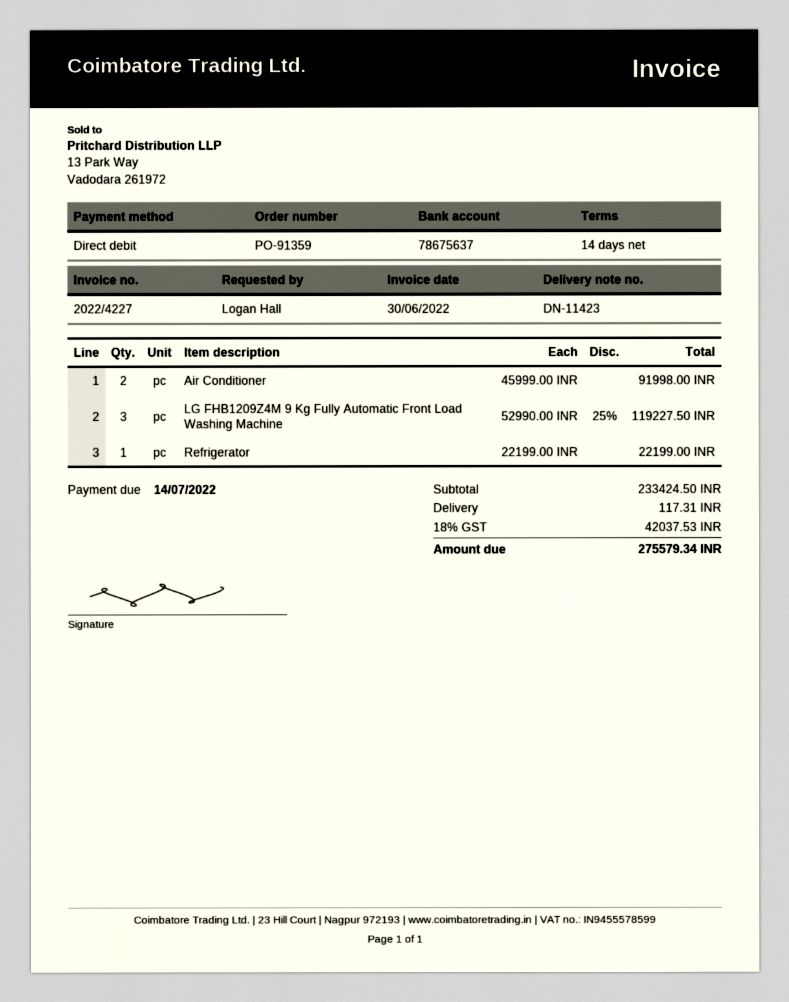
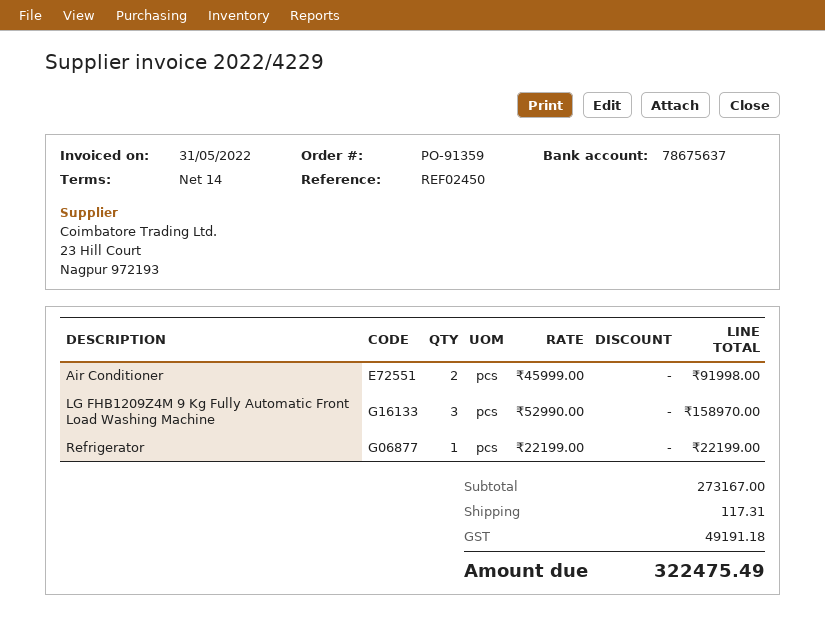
invoice number: 2022/4227 -> 2022/4229
invoice date: 2022-06-30 -> 2022-05-31
LG FHB1209Z4M 9 Kg Fully Automatic Front Load Washing Machine: 3 x 52990.00 - 25% = 119227.50 -> 3 x 52990.00 = 158970.00
subtotal: 233424.50 -> 273167.00
tax: 42037.53 -> 49191.18
total: 275579.34 -> 322475.49

